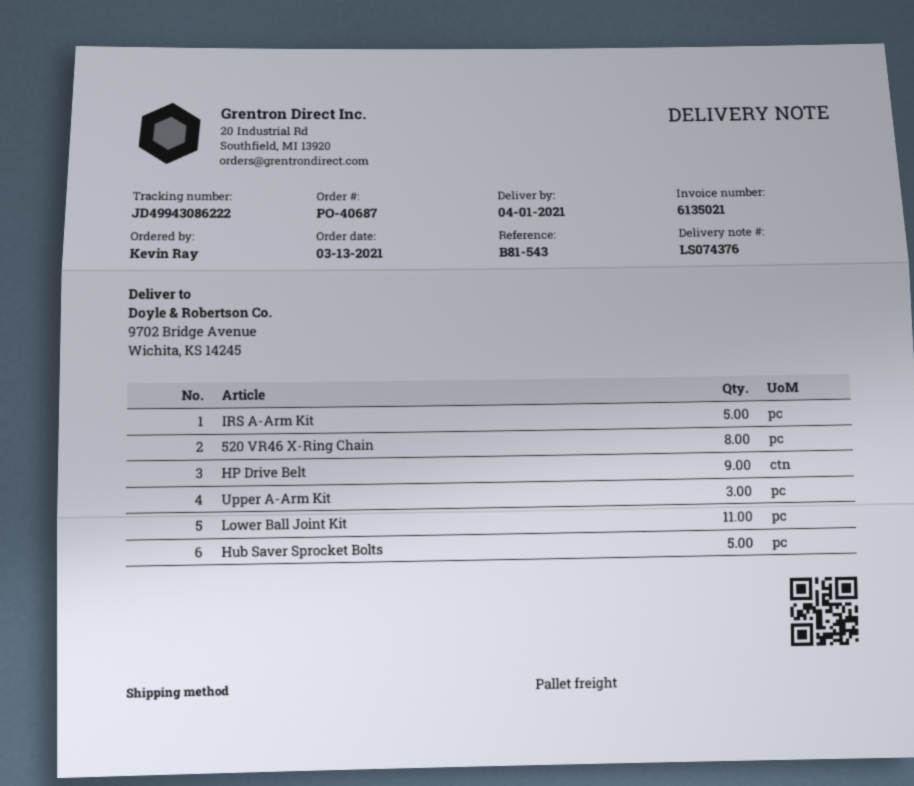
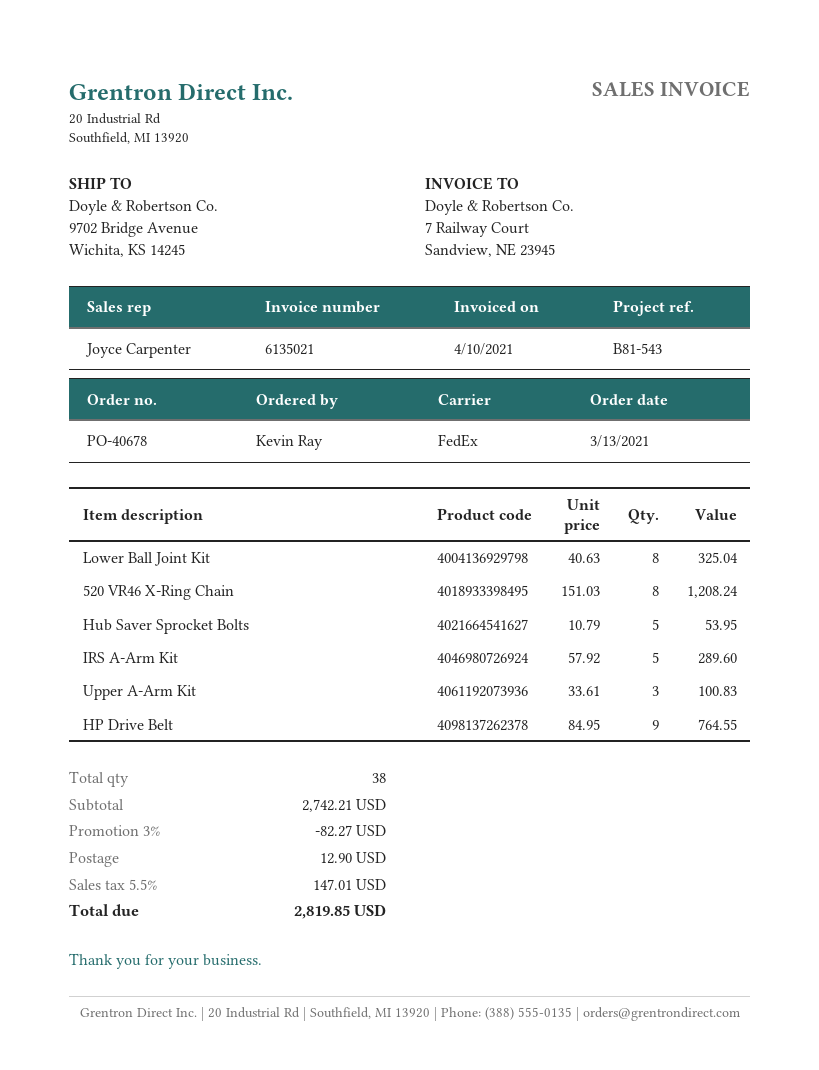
order number: PO-40687 -> PO-40678
shipping method: pallet freight -> FedEx
Lower Ball Joint Kit: 11 -> 8

